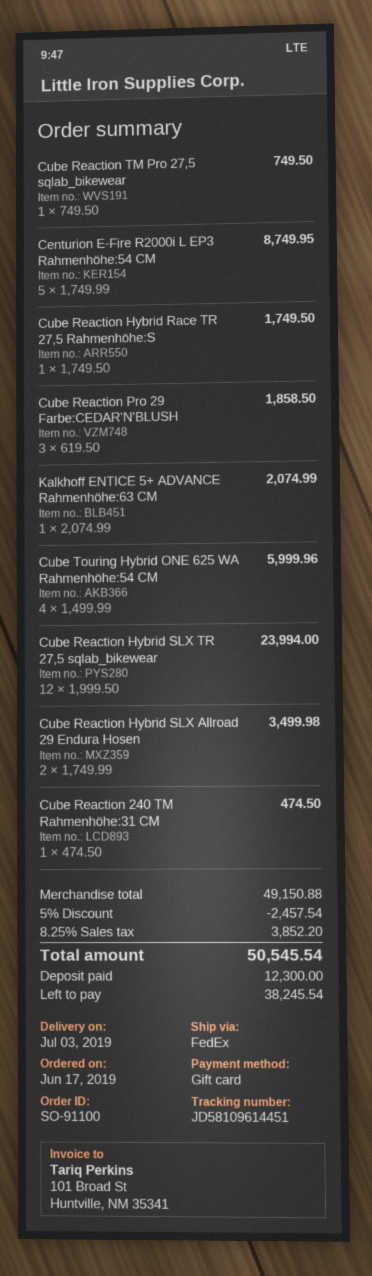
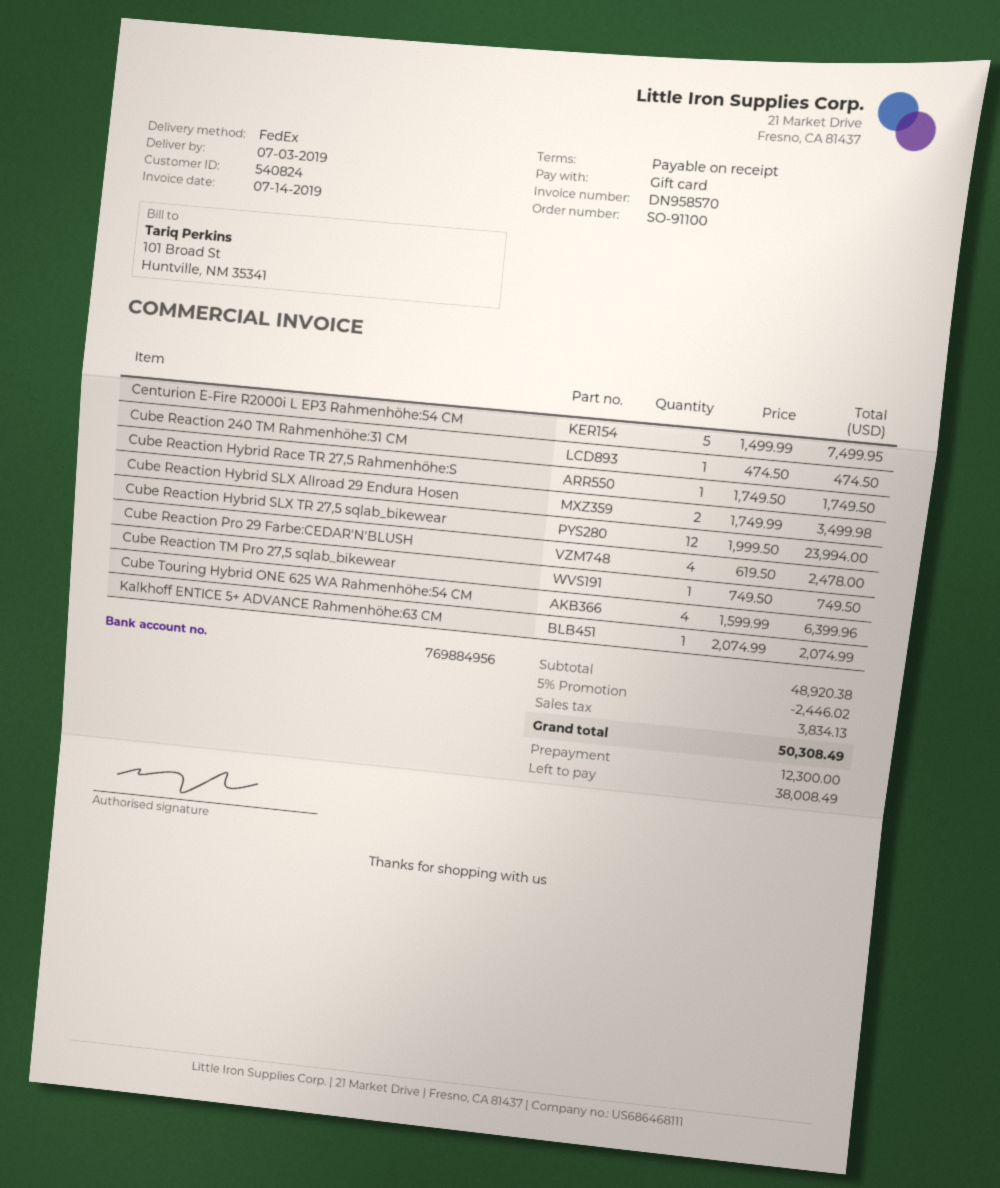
Centurion E-Fire R2000i L EP3 Rahmenhöhe:54 CM: 5 x 1749.99 = 8749.95 -> 5 x 1499.99 = 7499.95
Cube Reaction Pro 29 Farbe:CEDAR'N'BLUSH: 3 x 619.50 = 1858.50 -> 4 x 619.50 = 2478.00
Cube Touring Hybrid ONE 625 WA Rahmenhöhe:54 CM: 4 x 1499.99 = 5999.96 -> 4 x 1599.99 = 6399.96
subtotal: 49150.88 -> 48920.38
discount: 5% = 2457.54 -> 5% = 2446.02
tax: 3852.20 -> 3834.13
total: 50545.54 -> 50308.49
balance: 38245.54 -> 38008.49

